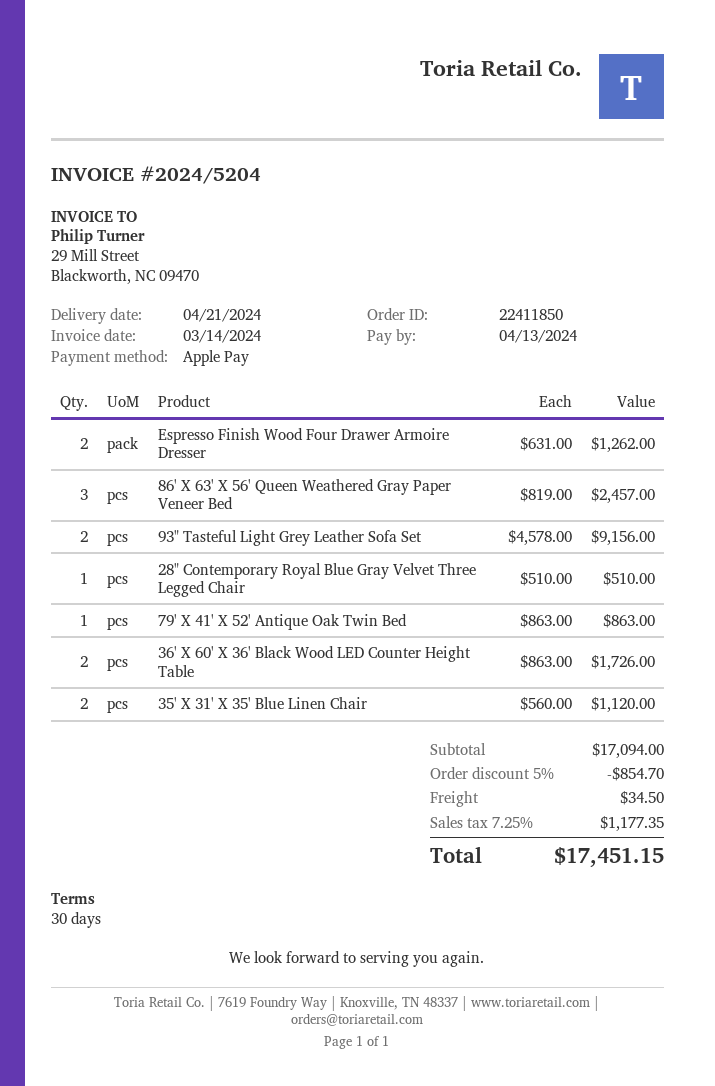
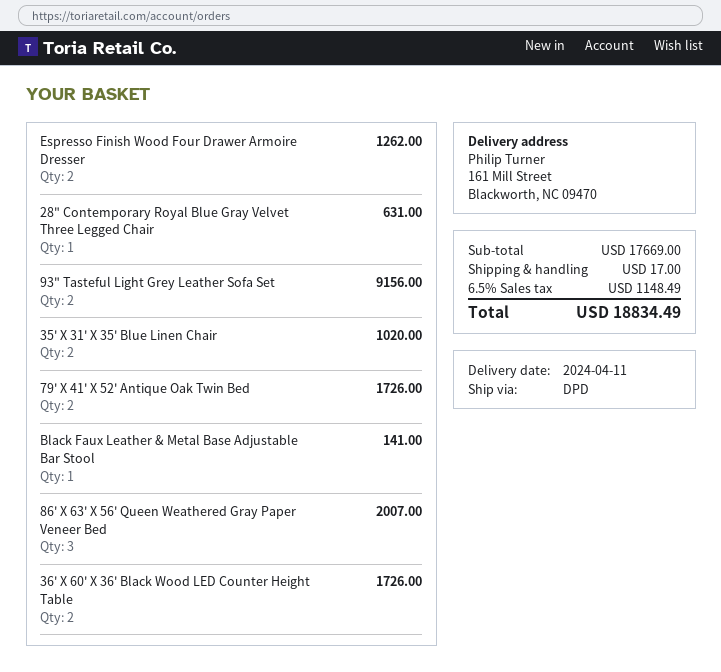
delivery date: 2024-04-21 -> 2024-04-11
86' X 63' X 56' Queen Weathered Gray Paper Veneer Bed: 3 for 2457.00 -> 3 for 2007.00
28" Contemporary Royal Blue Gray Velvet Three Legged Chair: 1 for 510.00 -> 1 for 631.00
79' X 41' X 52' Antique Oak Twin Bed: 1 for 863.00 -> 2 for 1726.00
35' X 31' X 35' Blue Linen Chair: 2 for 1120.00 -> 2 for 1020.00
Black Faux Leather & Metal Base Adjustable Bar Stool: none -> 1 for 141.00
subtotal: 17094.00 -> 17669.00
discount: 5% = 854.70 -> none
shipping: 34.50 -> 17.00
tax: 7.25% = 1177.35 -> 6.5% = 1148.49
total: 17451.15 -> 18834.49

